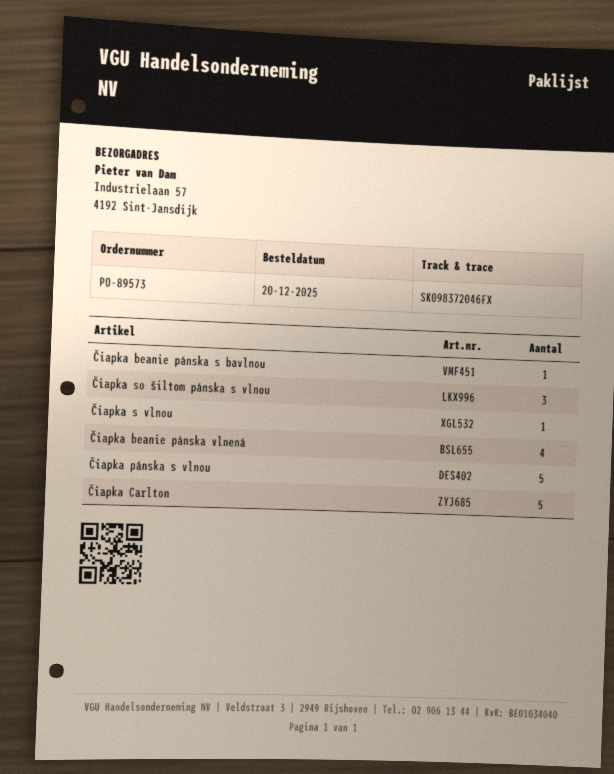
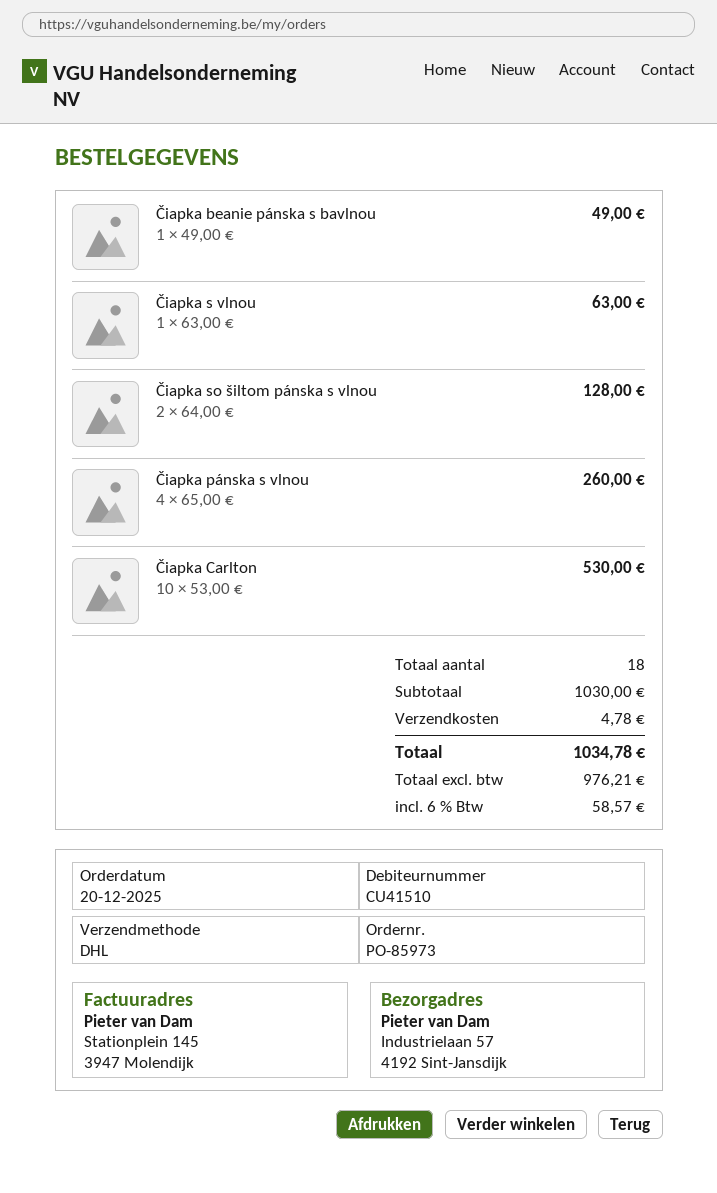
order number: PO-89573 -> PO-85973
Čiapka so šiltom pánska s vlnou: 3 -> 2
Čiapka beanie pánska vlnená: 4 -> none
Čiapka pánska s vlnou: 5 -> 4
Čiapka Carlton: 5 -> 10

